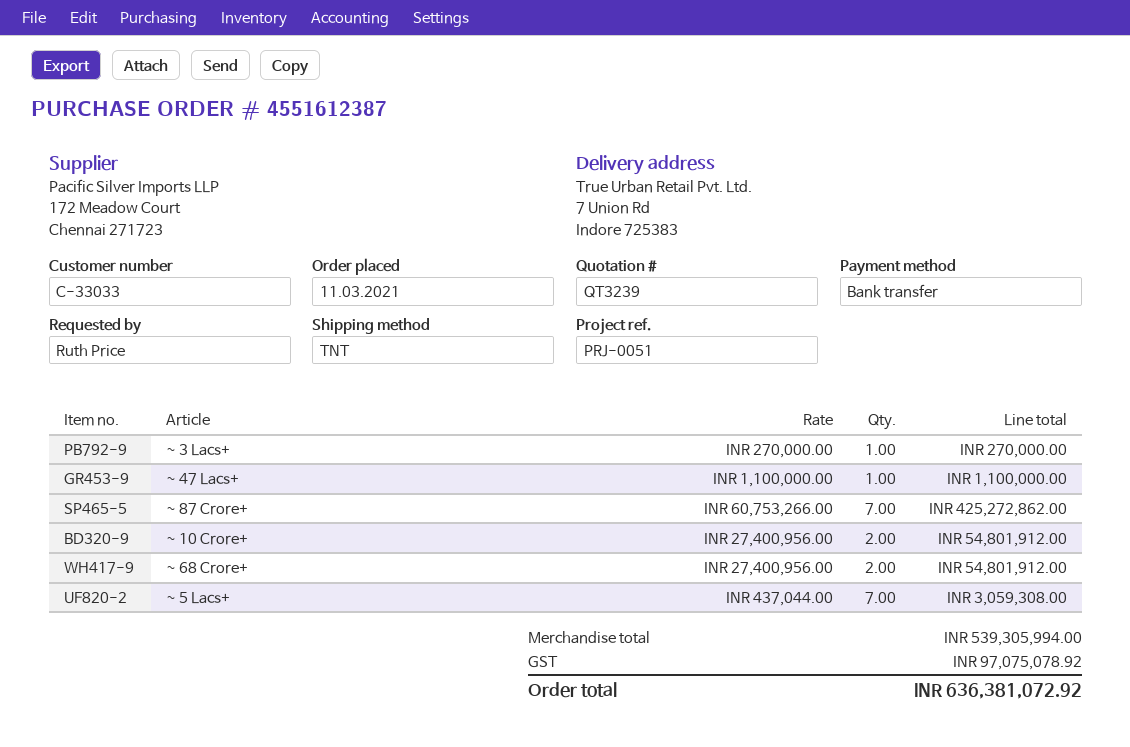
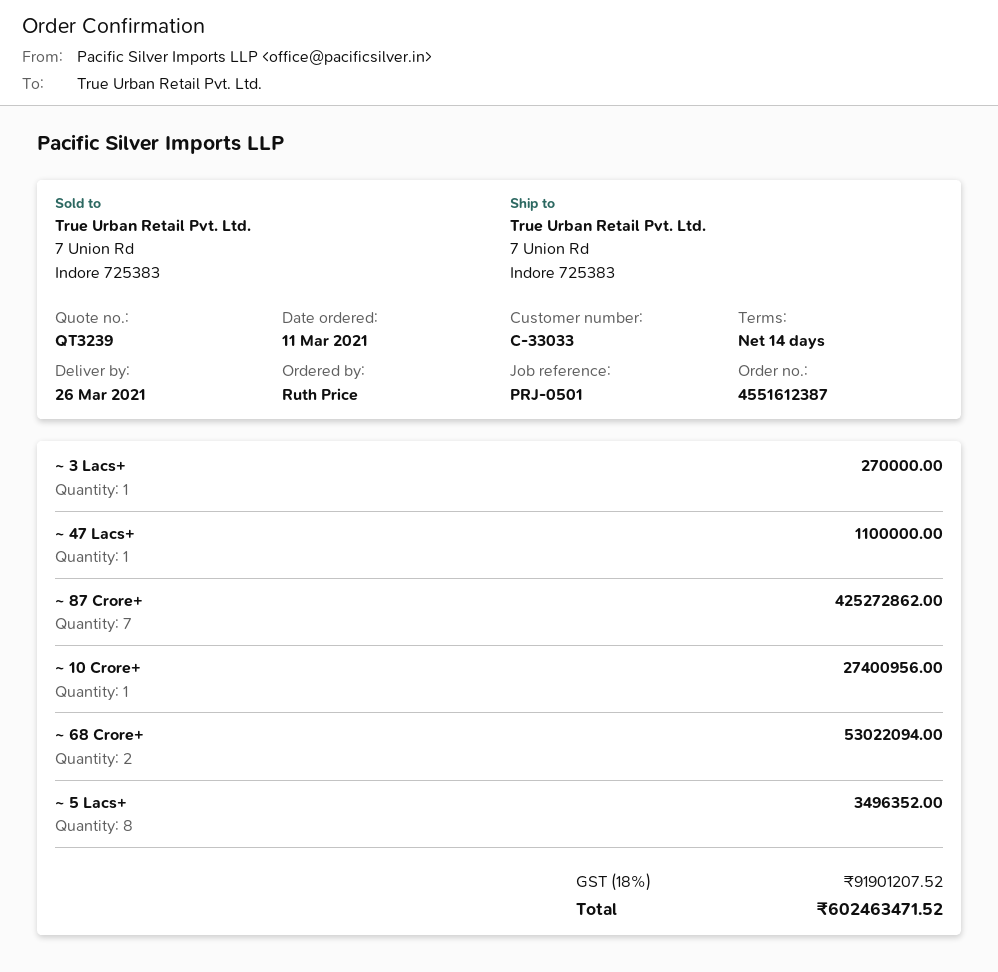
reference: PRJ-0051 -> PRJ-0501
~ 10 Crore+: 2 for 54801912.00 -> 1 for 27400956.00
~ 68 Crore+: 2 for 54801912.00 -> 2 for 53022094.00
~ 5 Lacs+: 7 for 3059308.00 -> 8 for 3496352.00
tax: 97075078.92 -> 91901207.52
total: 636381072.92 -> 602463471.52

